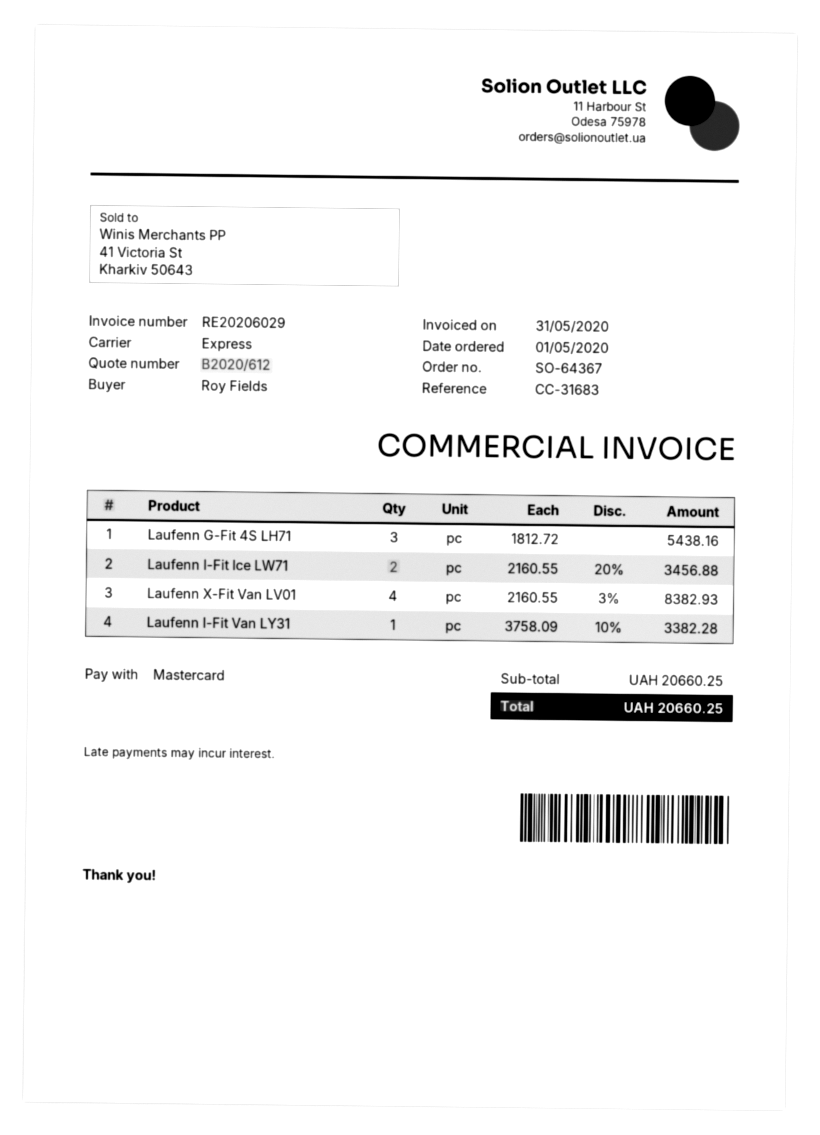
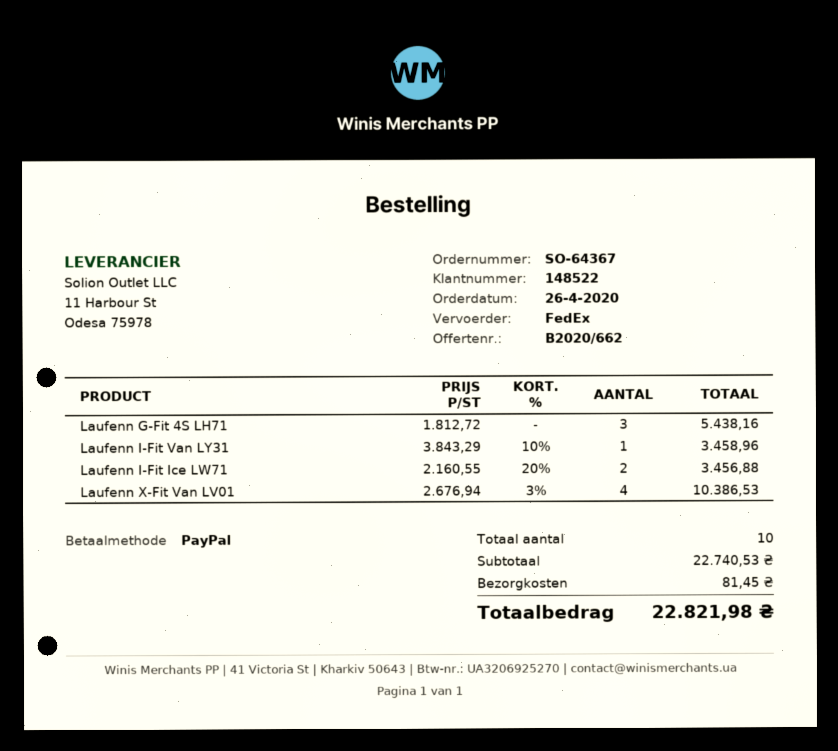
quote number: B2020/612 -> B2020/662
order date: 2020-05-01 -> 2020-04-26
payment method: Mastercard -> PayPal
shipping method: express -> FedEx
Laufenn X-Fit Van LV01: 4 x 2160.55 - 3% = 8382.93 -> 4 x 2676.94 - 3% = 10386.53
Laufenn I-Fit Van LY31: 1 x 3758.09 - 10% = 3382.28 -> 1 x 3843.29 - 10% = 3458.96
subtotal: 20660.25 -> 22740.53
shipping: none -> 81.45
total: 20660.25 -> 22821.98

